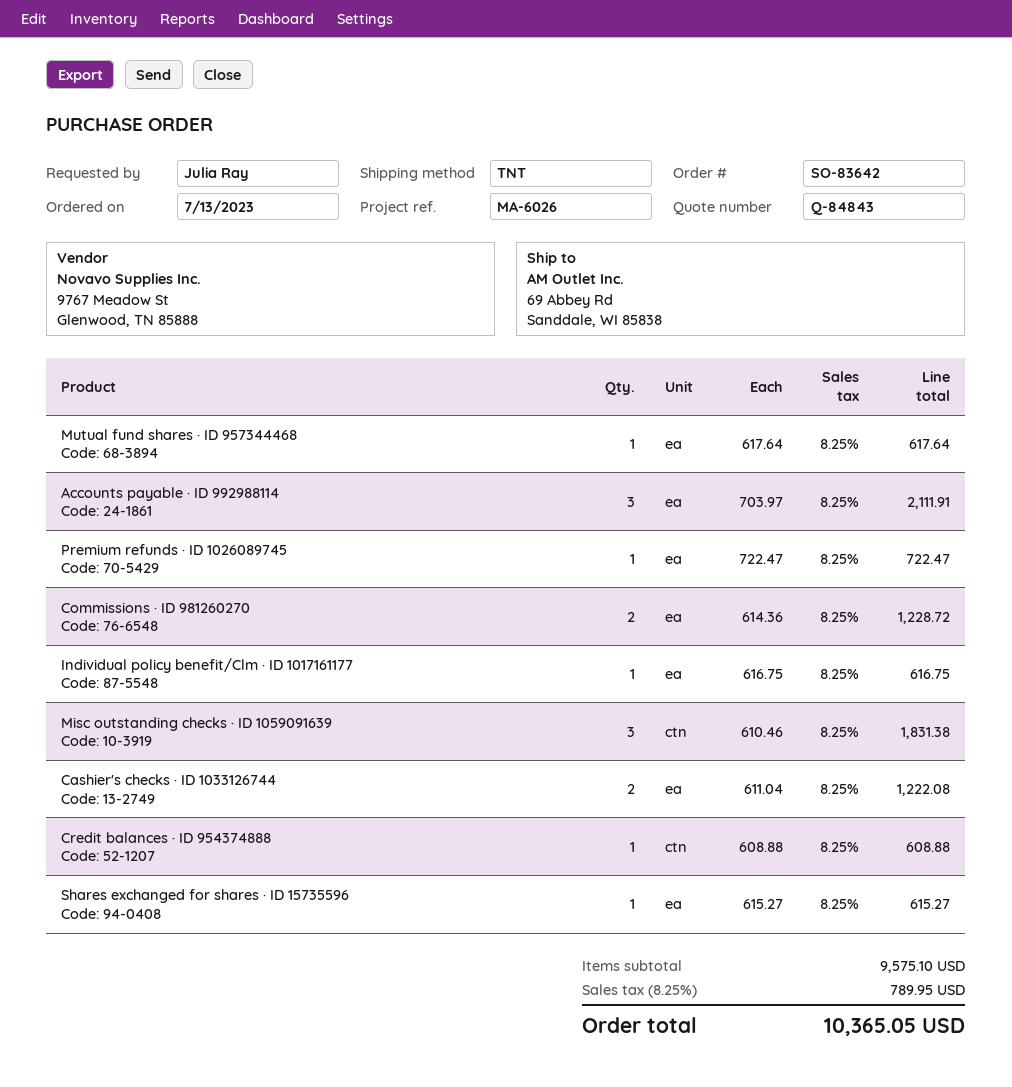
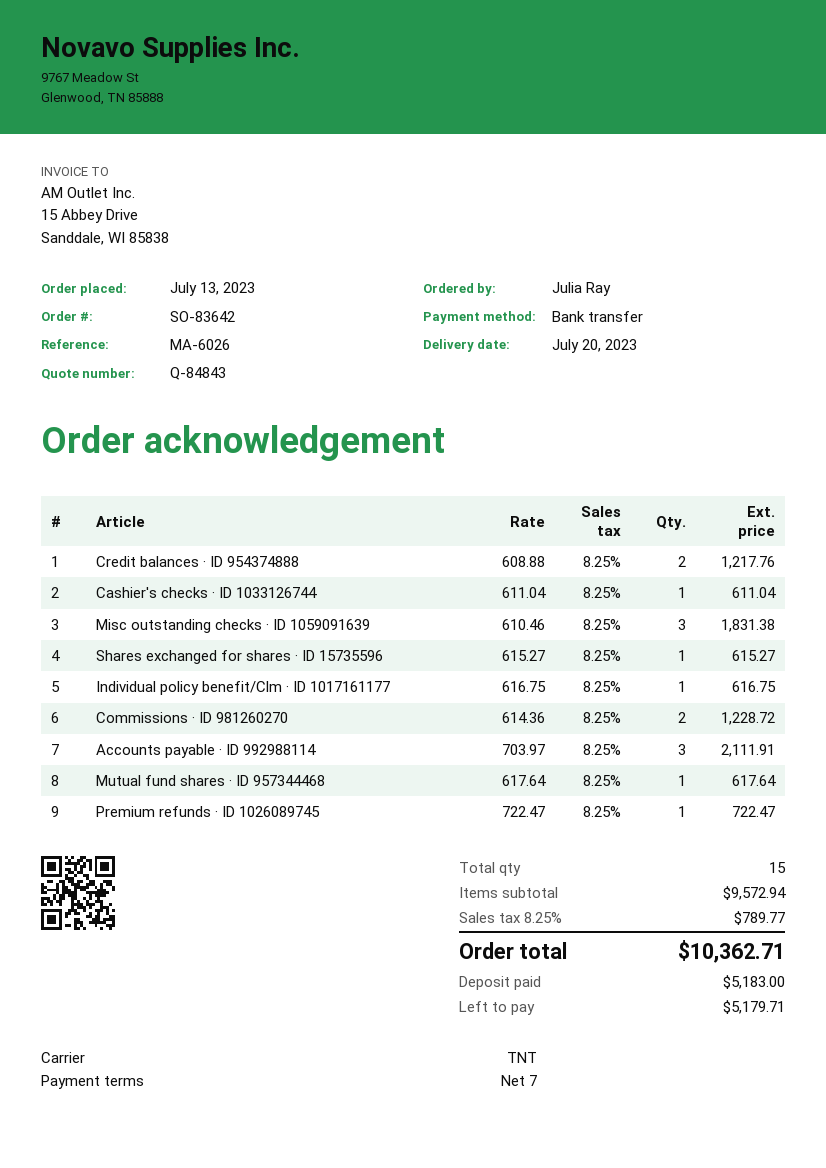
Cashier's checks · ID 1033126744: 2 x 611.04 = 1222.08 -> 1 x 611.04 = 611.04
Credit balances · ID 954374888: 1 x 608.88 = 608.88 -> 2 x 608.88 = 1217.76
subtotal: 9575.10 -> 9572.94
tax: 8.25% = 789.95 -> 8.25% = 789.77
total: 10365.05 -> 10362.71

